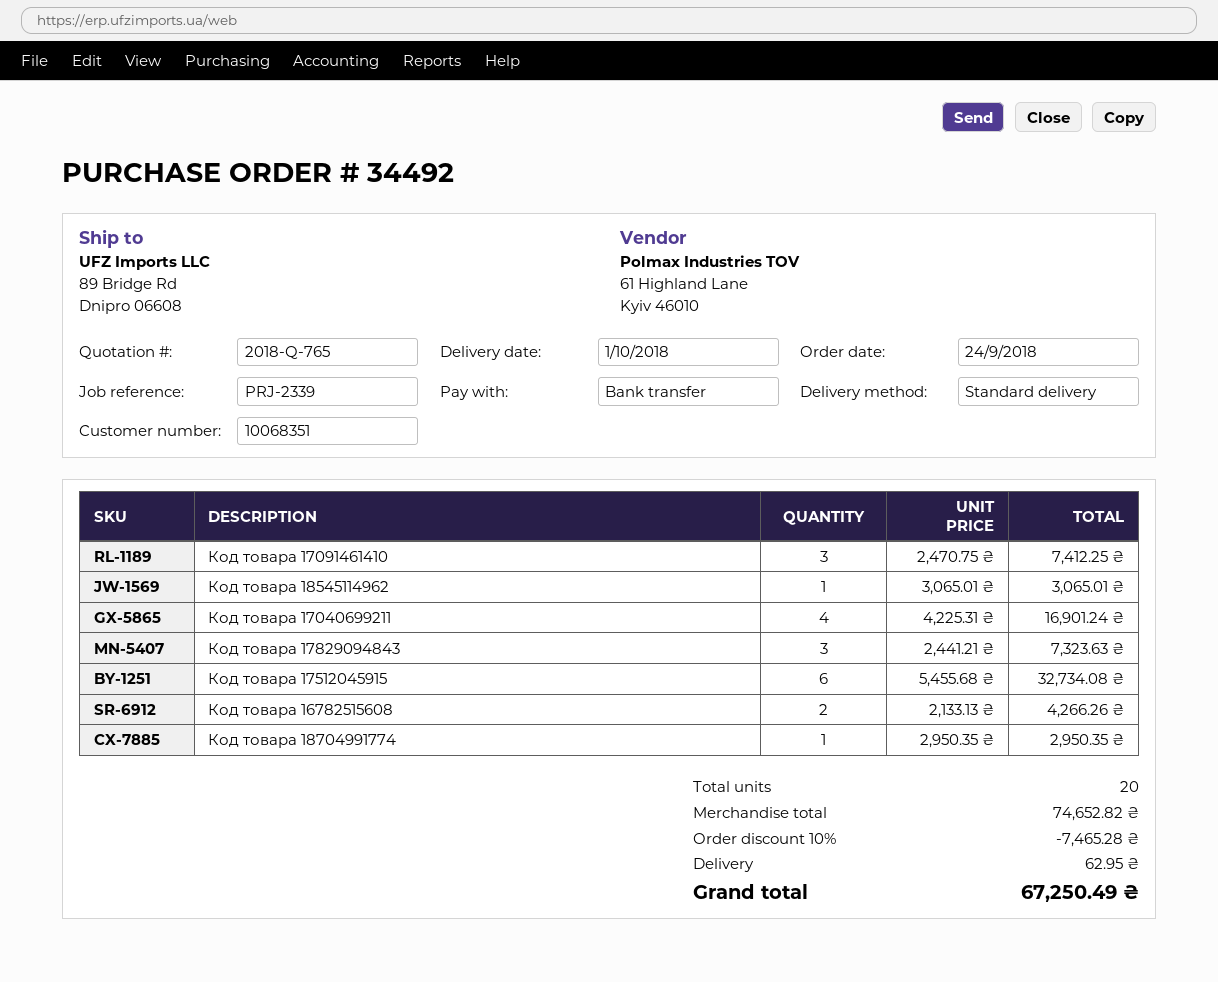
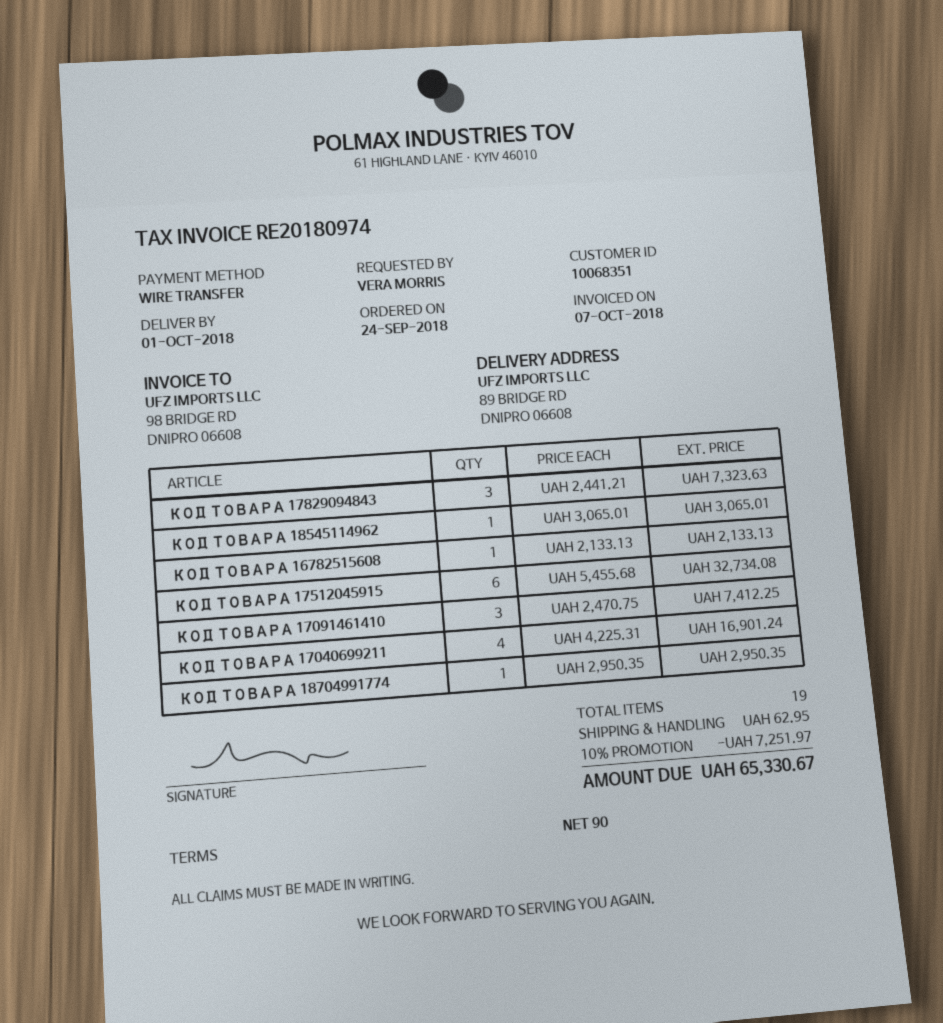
Код товара 16782515608: 2 x 2133.13 = 4266.26 -> 1 x 2133.13 = 2133.13
total quantity: 20 -> 19
discount: 10% = 7465.28 -> 10% = 7251.97
total: 67250.49 -> 65330.67

